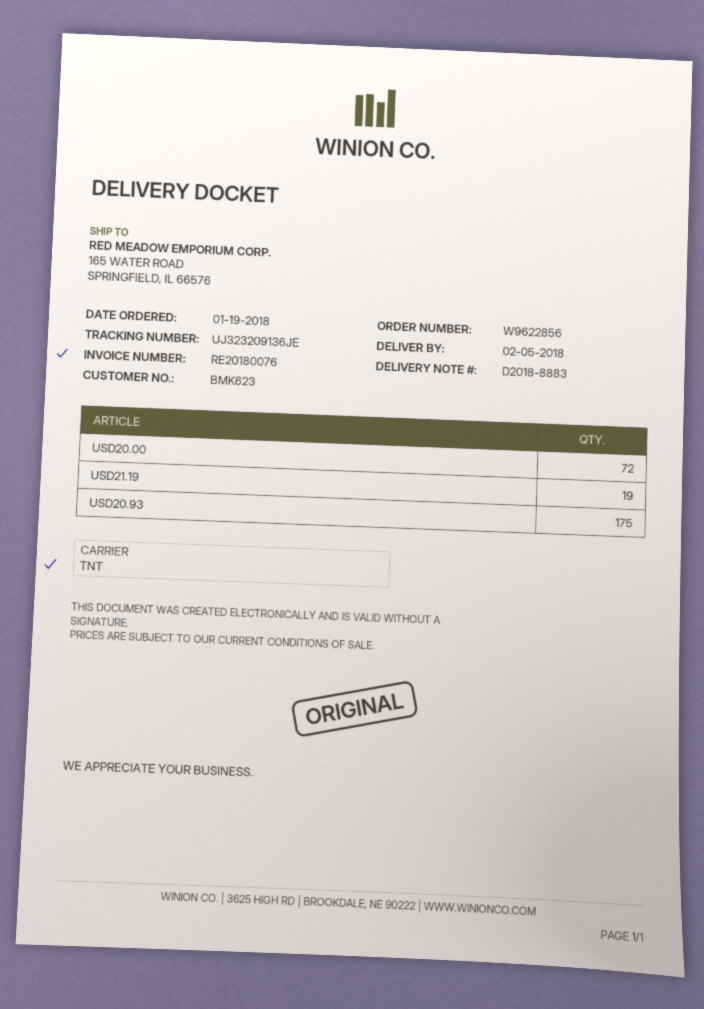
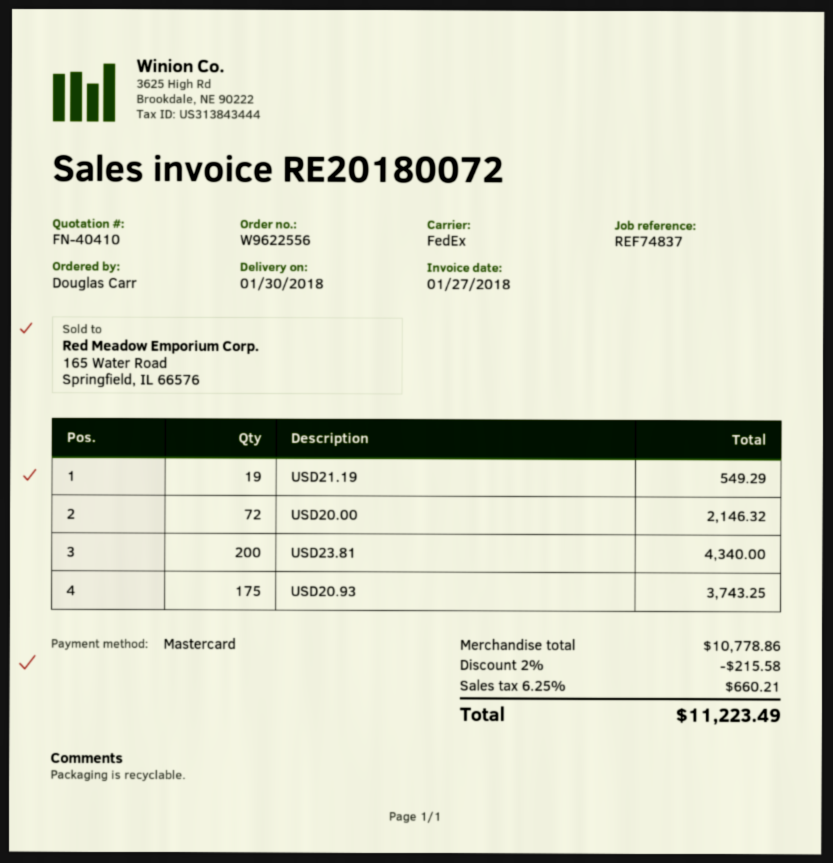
order number: W9622856 -> W9622556
delivery date: 2018-02-05 -> 2018-01-30
invoice number: RE20180076 -> RE20180072
shipping method: TNT -> FedEx
USD23.81: none -> 200

